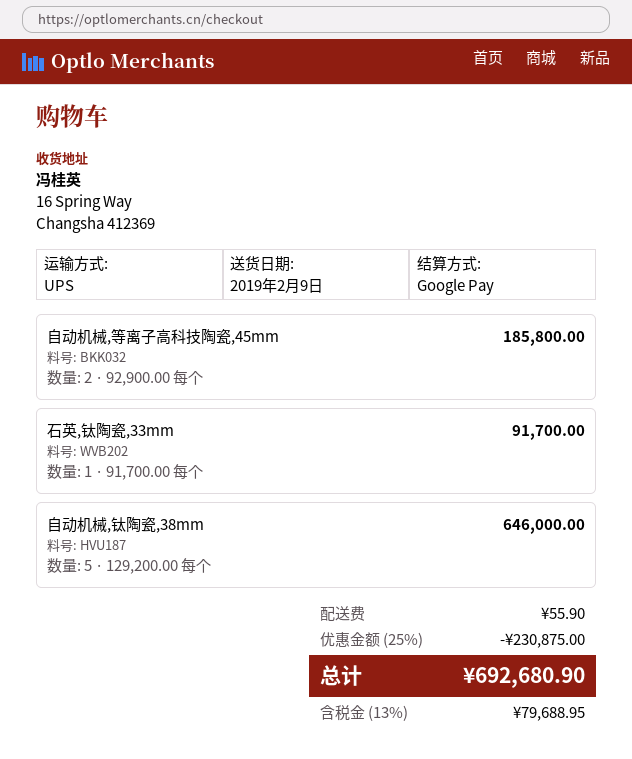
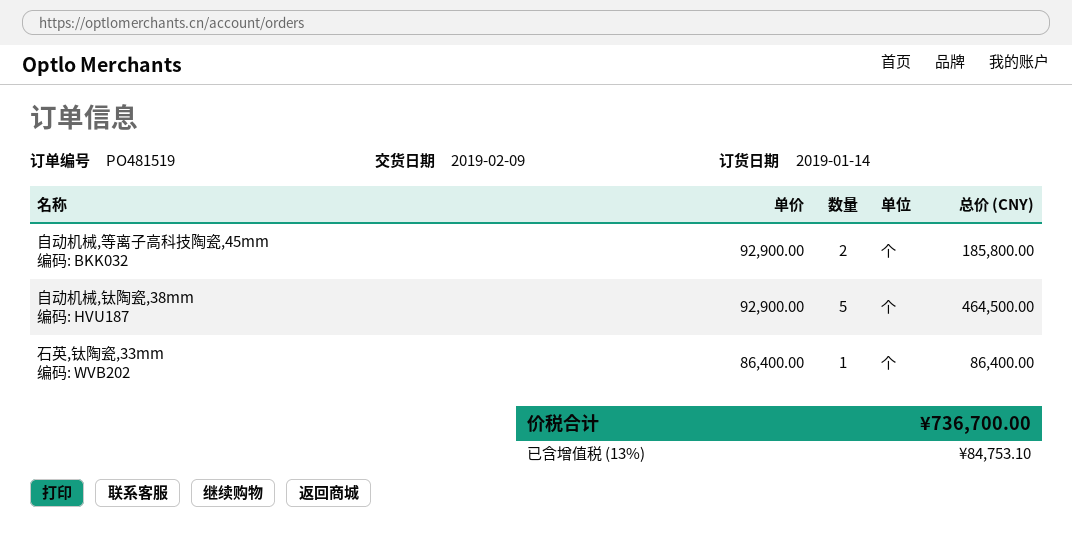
石英,钛陶瓷,33mm: 1 x 91700.00 = 91700.00 -> 1 x 86400.00 = 86400.00
自动机械,钛陶瓷,38mm: 5 x 129200.00 = 646000.00 -> 5 x 92900.00 = 464500.00
discount: 25% = 230875.00 -> none
shipping: 55.90 -> none
tax: 13% = 79688.95 -> 13% = 84753.10
total: 692680.90 -> 736700.00

